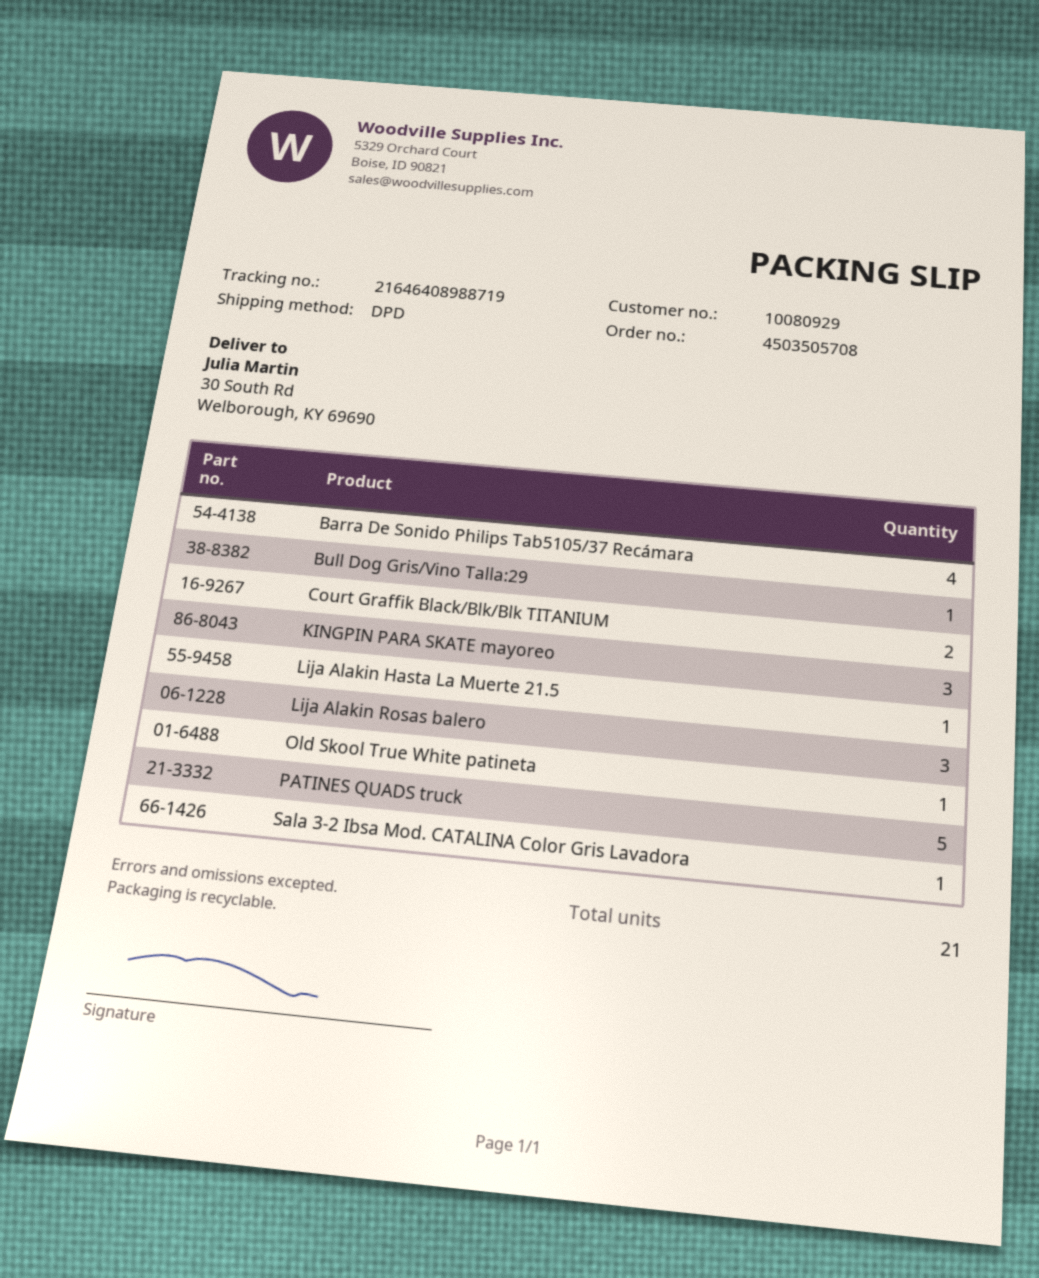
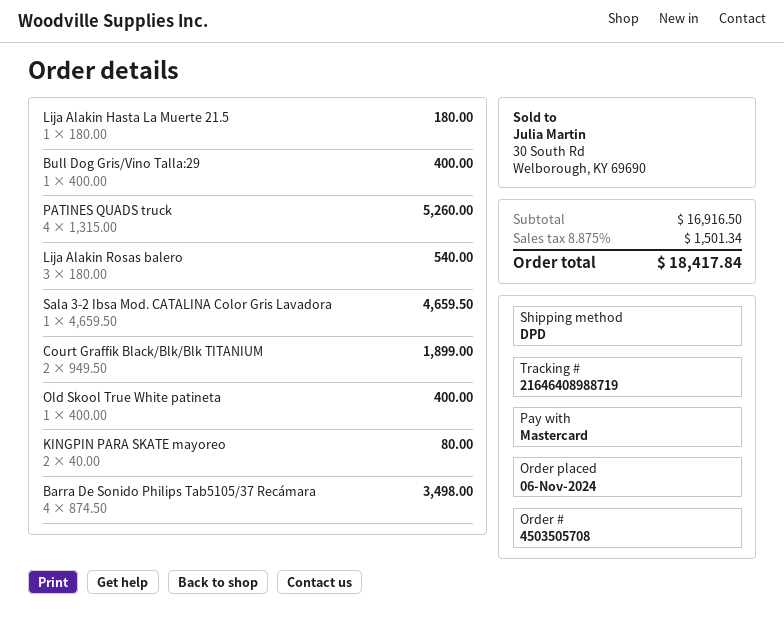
KINGPIN PARA SKATE mayoreo: 3 -> 2
PATINES QUADS truck: 5 -> 4

